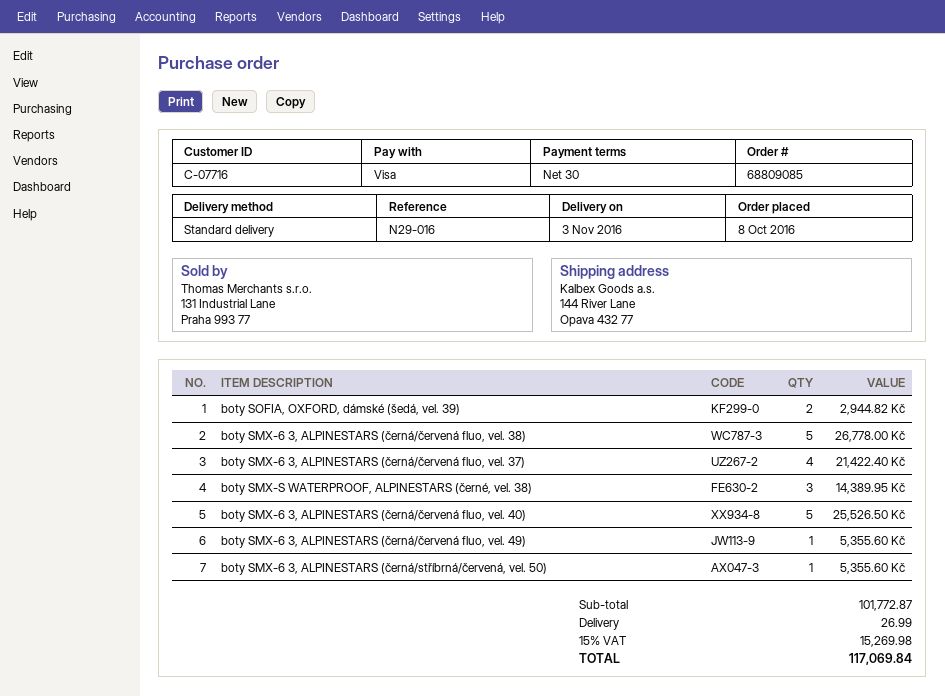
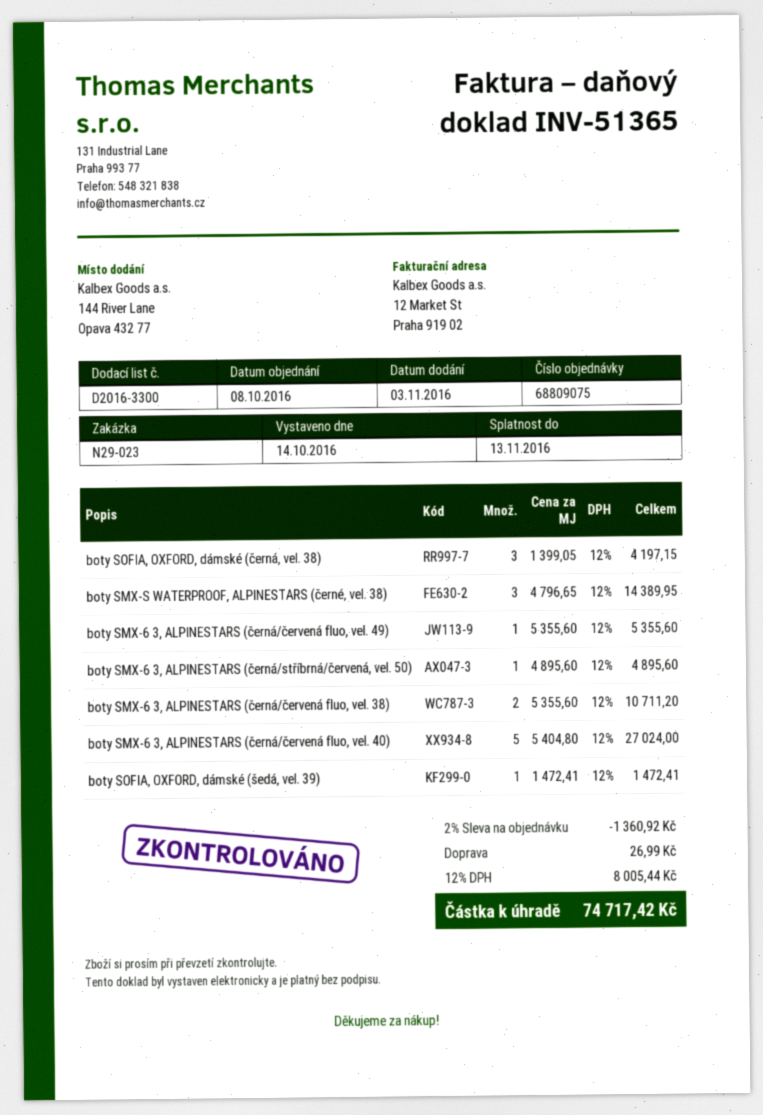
order number: 68809085 -> 68809075
reference: N29-016 -> N29-023
boty SOFIA, OXFORD, dámské (šedá, vel. 39): 2 for 2944.82 -> 1 for 1472.41
boty SMX-6 3, ALPINESTARS (černá/červená fluo, vel. 38): 5 for 26778.00 -> 2 for 10711.20
boty SMX-6 3, ALPINESTARS (černá/červená fluo, vel. 37): 4 for 21422.40 -> none
boty SMX-6 3, ALPINESTARS (černá/červená fluo, vel. 40): 5 for 25526.50 -> 5 for 27024.00
boty SMX-6 3, ALPINESTARS (černá/stříbrná/červená, vel. 50): 1 for 5355.60 -> 1 for 4895.60
boty SOFIA, OXFORD, dámské (černá, vel. 38): none -> 3 for 4197.15
discount: none -> 2% = 1360.92
tax: 15% = 15269.98 -> 12% = 8005.44
total: 117069.84 -> 74717.42

